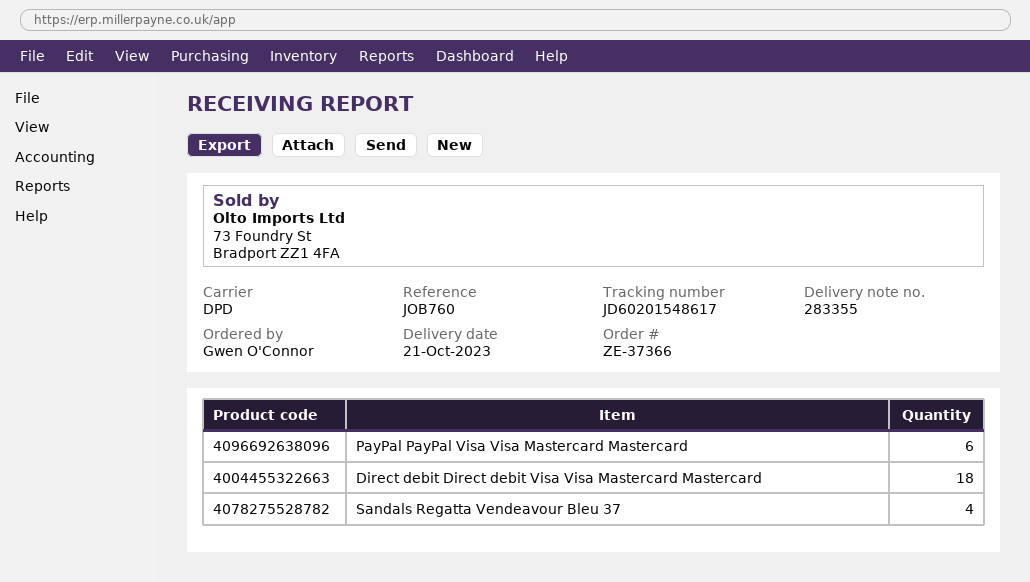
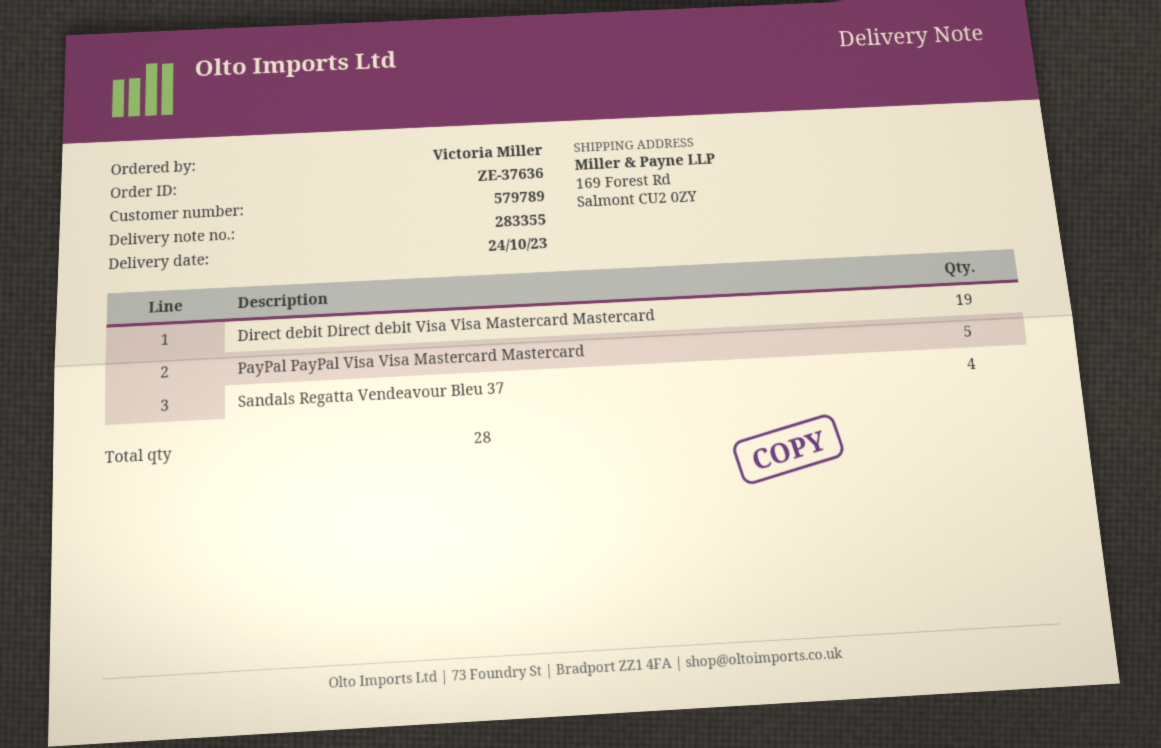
order number: ZE-37366 -> ZE-37636
delivery date: 2023-10-21 -> 2023-10-24
ordered by: Gwen O'Connor -> Victoria Miller
PayPal PayPal Visa Visa Mastercard Mastercard: 6 -> 5
Direct debit Direct debit Visa Visa Mastercard Mastercard: 18 -> 19

